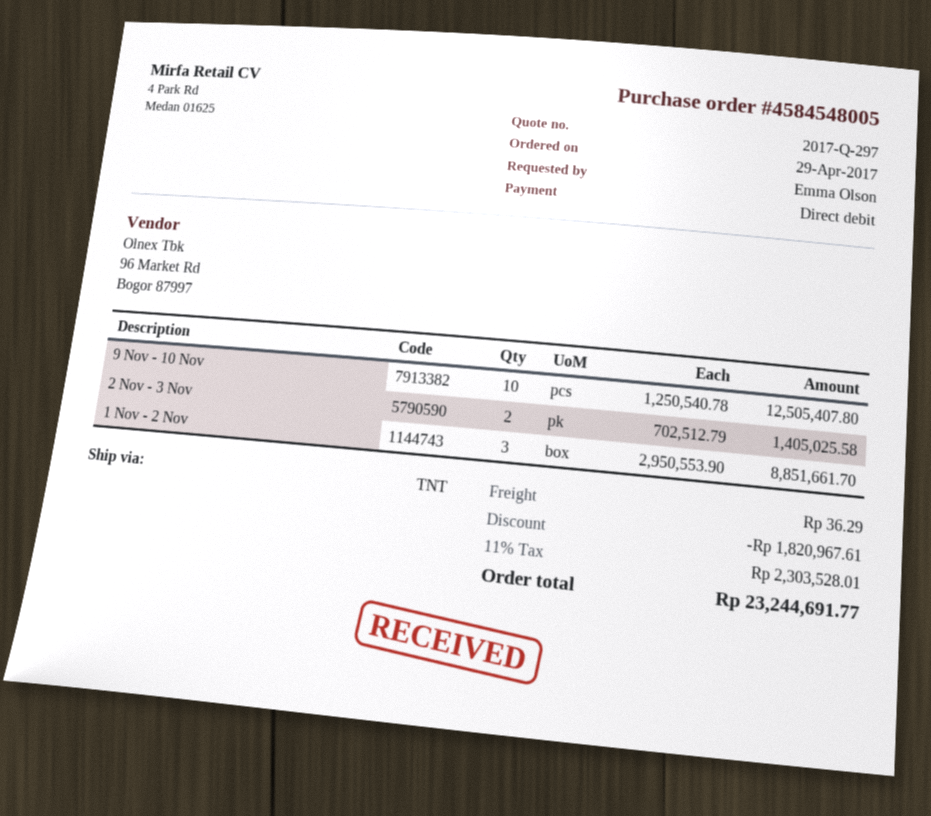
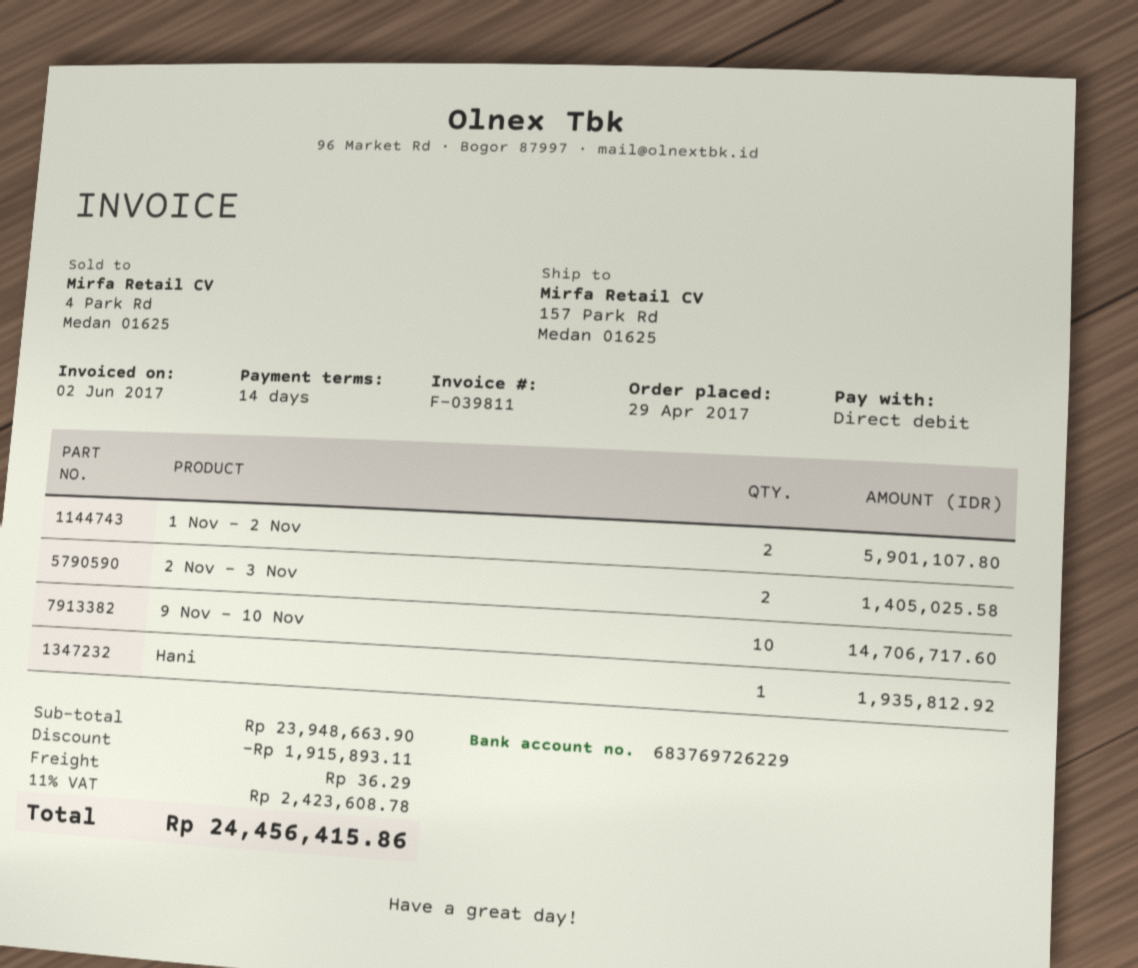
9 Nov - 10 Nov: 10 for 12505407.80 -> 10 for 14706717.60
1 Nov - 2 Nov: 3 for 8851661.70 -> 2 for 5901107.80
Hani: none -> 1 for 1935812.92
discount: 1820967.61 -> 1915893.11
tax: 11% = 2303528.01 -> 11% = 2423608.78
total: 23244691.77 -> 24456415.86

